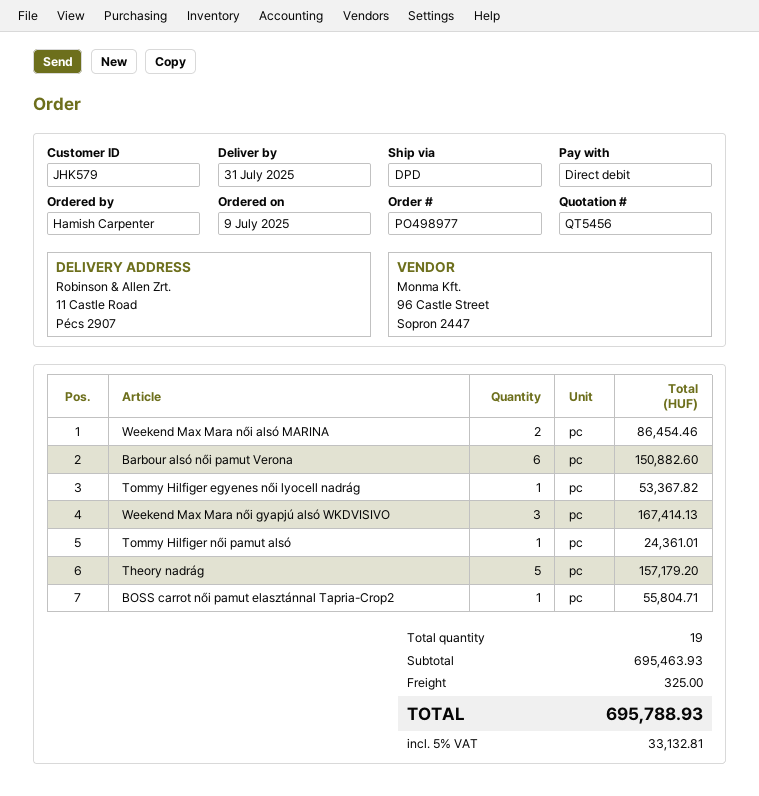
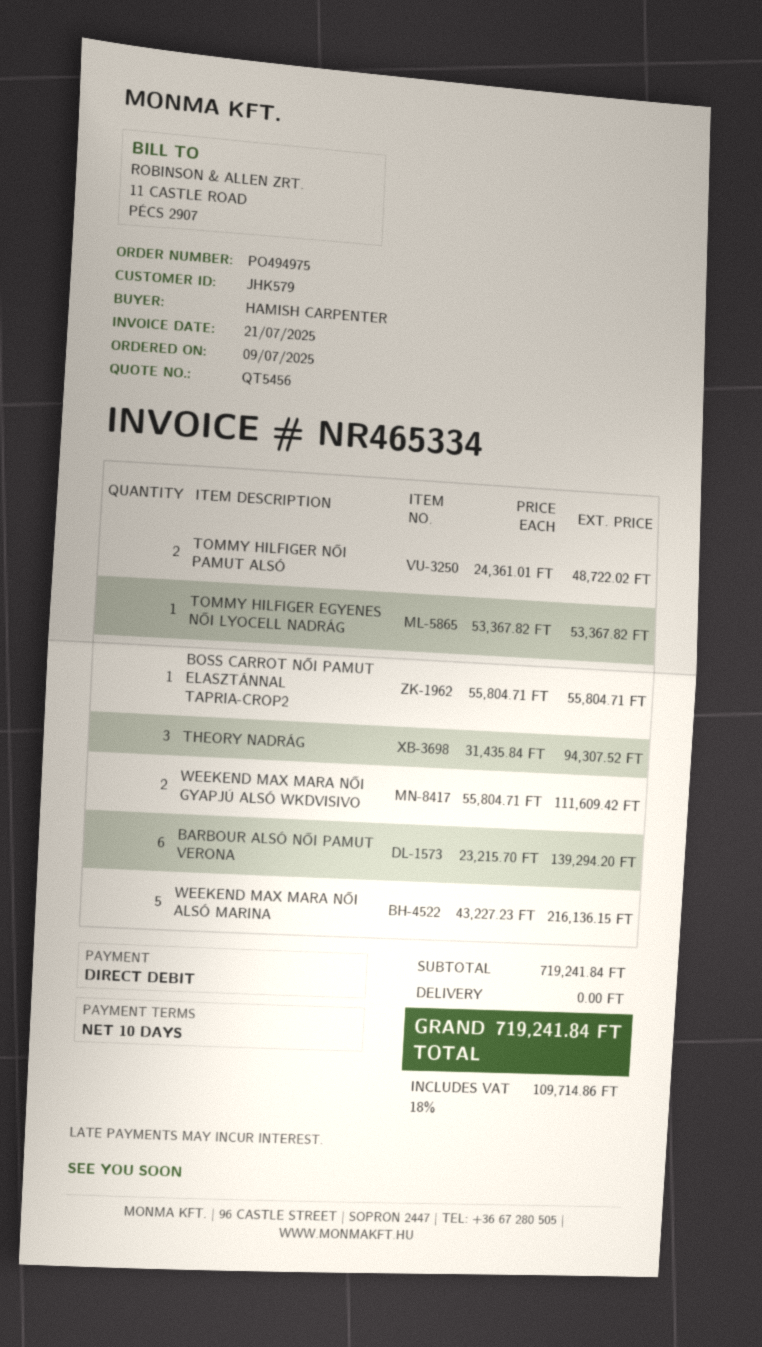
order number: PO498977 -> PO494975
Weekend Max Mara női alsó MARINA: 2 for 86454.46 -> 5 for 216136.15
Barbour alsó női pamut Verona: 6 for 150882.60 -> 6 for 139294.20
Weekend Max Mara női gyapjú alsó WKDVISIVO: 3 for 167414.13 -> 2 for 111609.42
Tommy Hilfiger női pamut alsó: 1 for 24361.01 -> 2 for 48722.02
Theory nadrág: 5 for 157179.20 -> 3 for 94307.52
subtotal: 695463.93 -> 719241.84
shipping: 325.00 -> 0.00
tax: 5% = 33132.81 -> 18% = 109714.86
total: 695788.93 -> 719241.84

